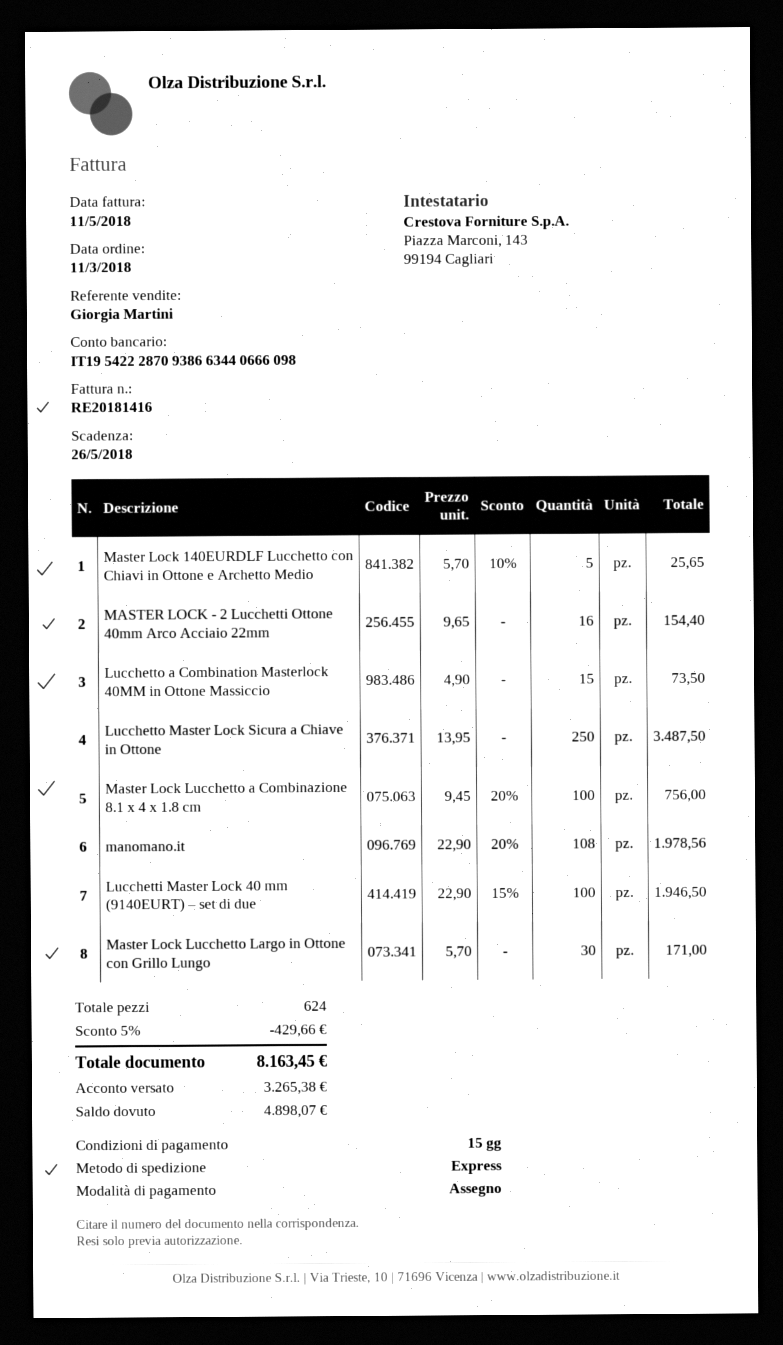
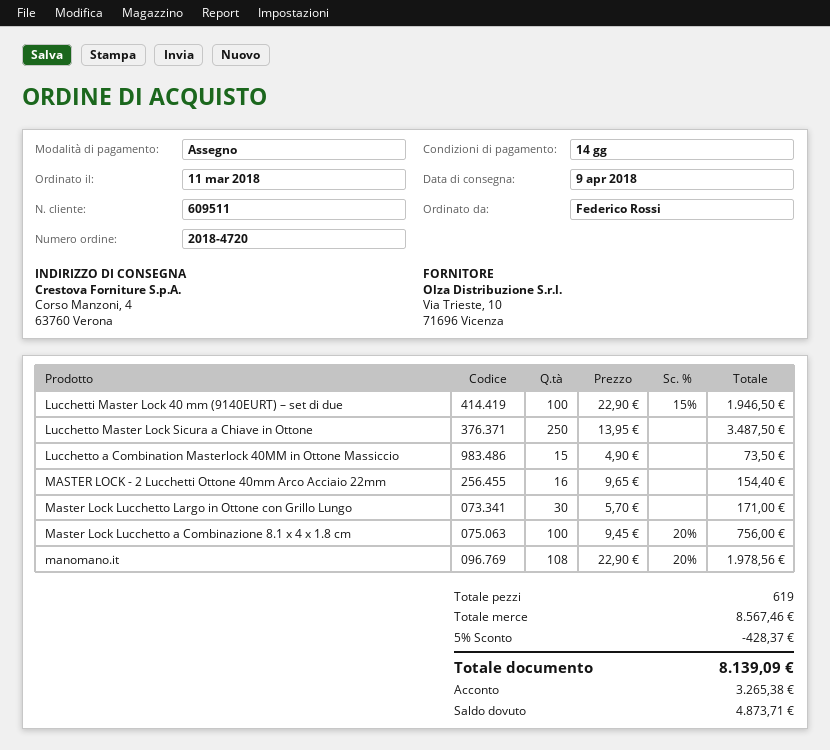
payment terms: 15 days -> 14 days
Master Lock 140EURDLF Lucchetto con Chiavi in Ottone e Archetto Medio: 5 x 5.70 - 10% = 25.65 -> none
total quantity: 624 -> 619
discount: 5% = 429.66 -> 5% = 428.37
total: 8163.45 -> 8139.09
balance: 4898.07 -> 4873.71

